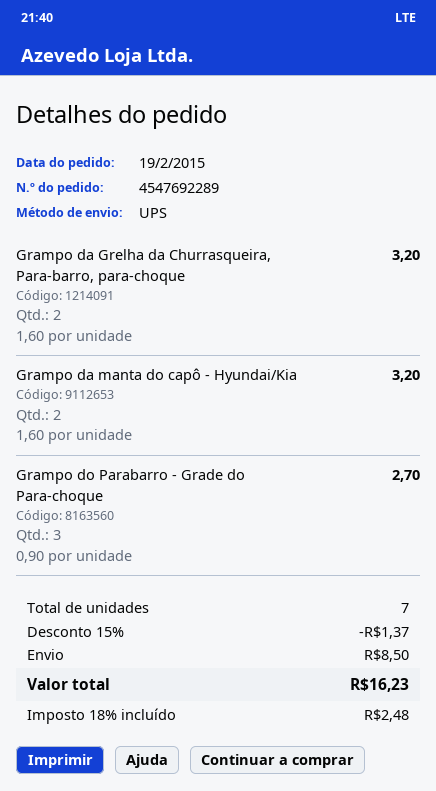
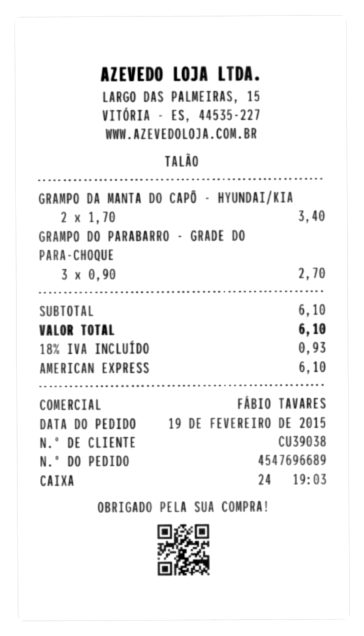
order number: 4547692289 -> 4547696689
Grampo da Grelha da Churrasqueira, Para-barro, para-choque: 2 x 1.60 = 3.20 -> none
Grampo da manta do capô - Hyundai/Kia: 2 x 1.60 = 3.20 -> 2 x 1.70 = 3.40
discount: 15% = 1.37 -> none
shipping: 8.50 -> none
tax: 18% = 2.48 -> 18% = 0.93
total: 16.23 -> 6.10

